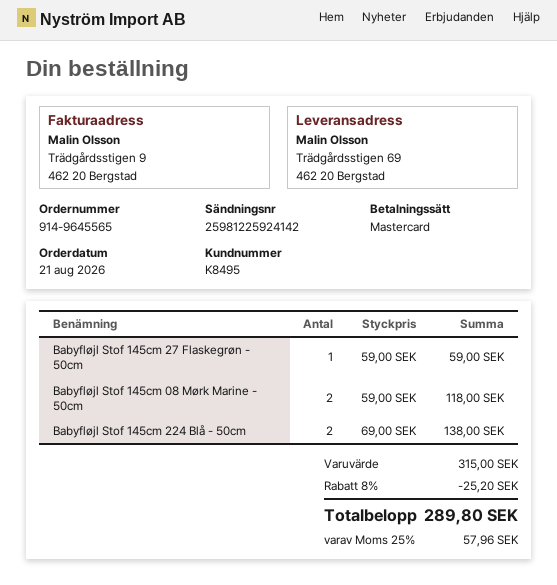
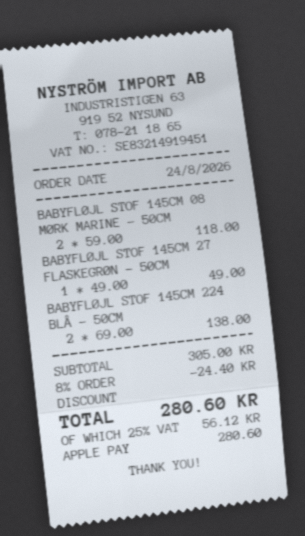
order date: 2026-08-21 -> 2026-08-24
payment method: Mastercard -> Apple Pay
Babyfløjl Stof 145cm 27 Flaskegrøn - 50cm: 1 x 59.00 = 59.00 -> 1 x 49.00 = 49.00
subtotal: 315.00 -> 305.00
discount: 8% = 25.20 -> 8% = 24.40
tax: 25% = 57.96 -> 25% = 56.12
total: 289.80 -> 280.60

